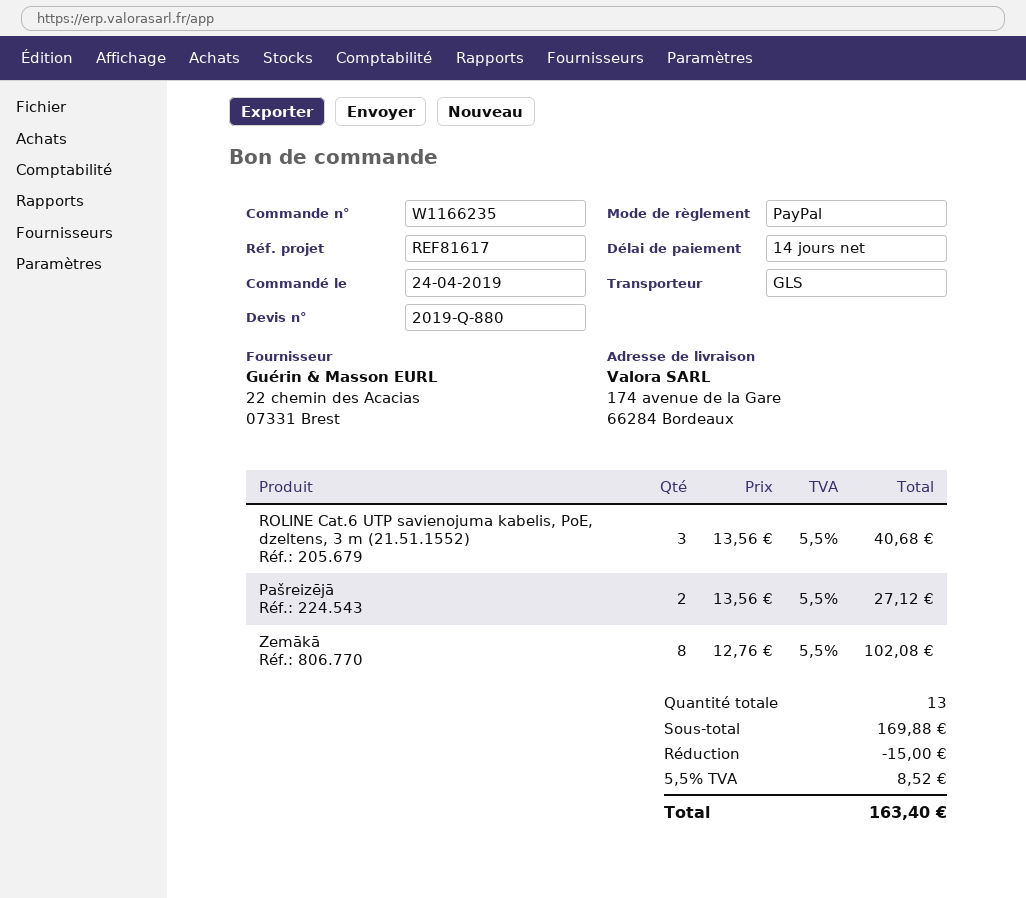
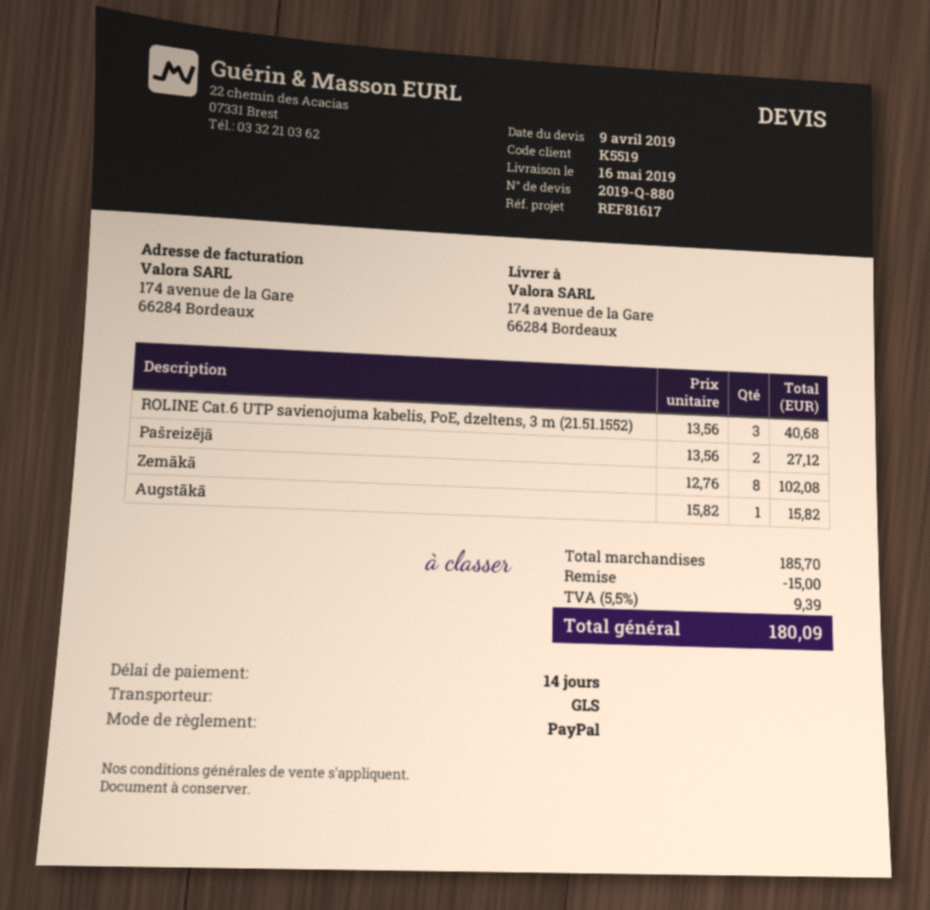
Augstākā: none -> 1 x 15.82 = 15.82
subtotal: 169.88 -> 185.70
tax: 5.5% = 8.52 -> 5.5% = 9.39
total: 163.40 -> 180.09

